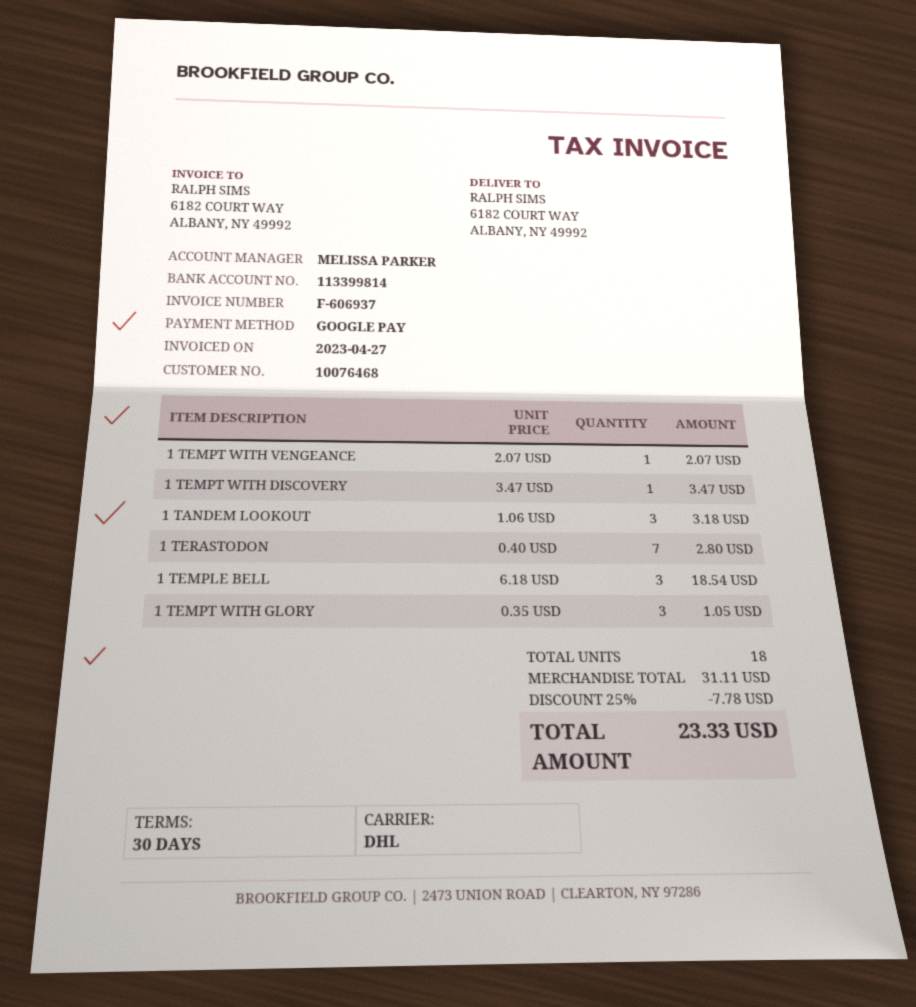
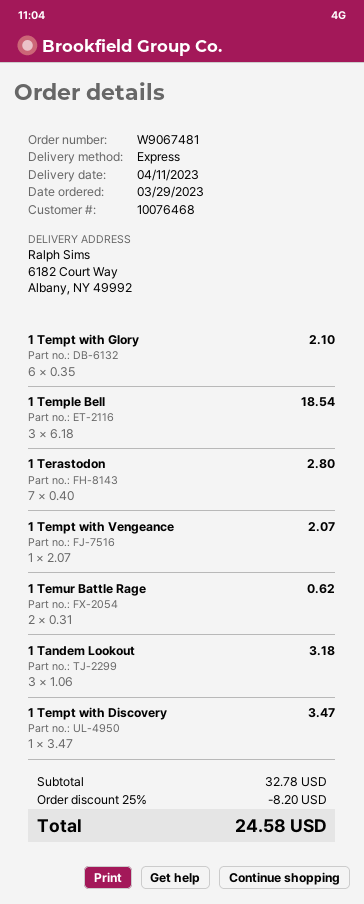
shipping method: DHL -> express
1 TEMPT WITH GLORY: 3 x 0.35 = 1.05 -> 6 x 0.35 = 2.10
1 Temur Battle Rage: none -> 2 x 0.31 = 0.62
subtotal: 31.11 -> 32.78
discount: 25% = 7.78 -> 25% = 8.20
total: 23.33 -> 24.58

